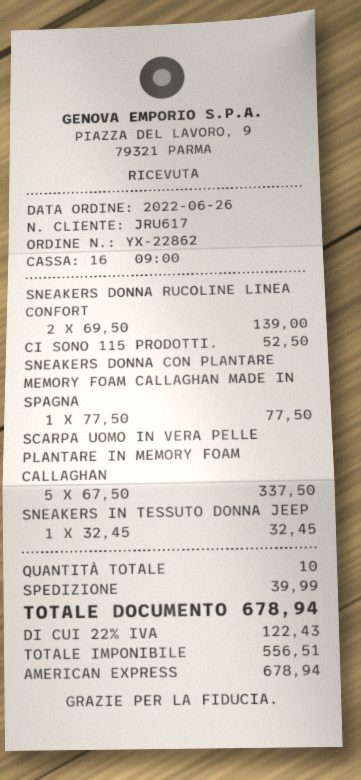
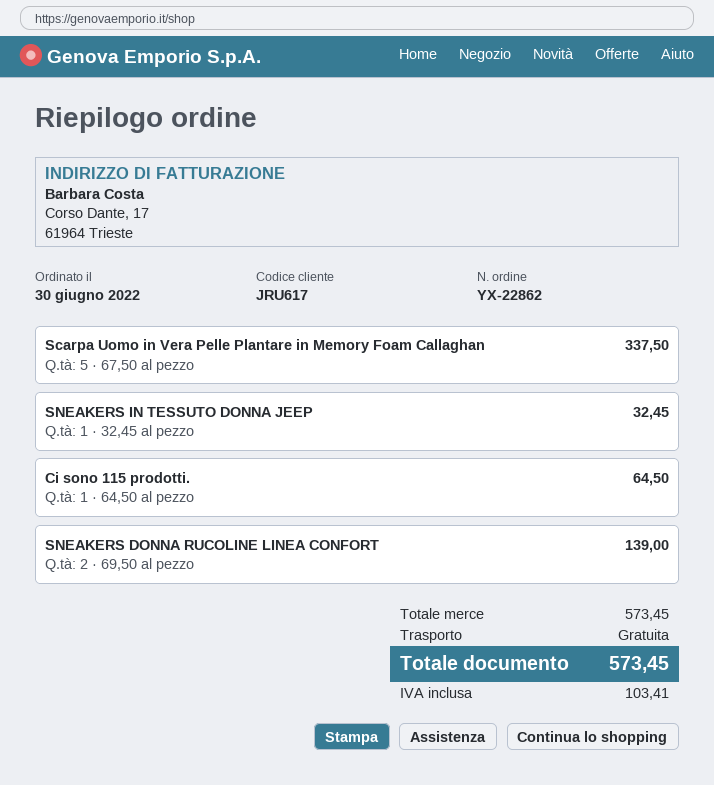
order date: 2022-06-26 -> 2022-06-30
CI SONO 115 PRODOTTI.: 1 x 52.50 = 52.50 -> 1 x 64.50 = 64.50
SNEAKERS DONNA CON PLANTARE MEMORY FOAM CALLAGHAN MADE IN SPAGNA: 1 x 77.50 = 77.50 -> none
shipping: 39.99 -> 0.00
tax: 122.43 -> 103.41
total: 678.94 -> 573.45

